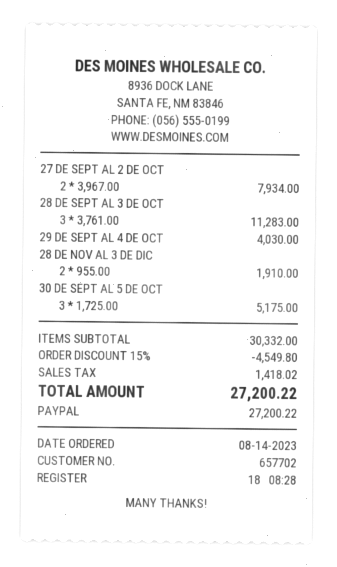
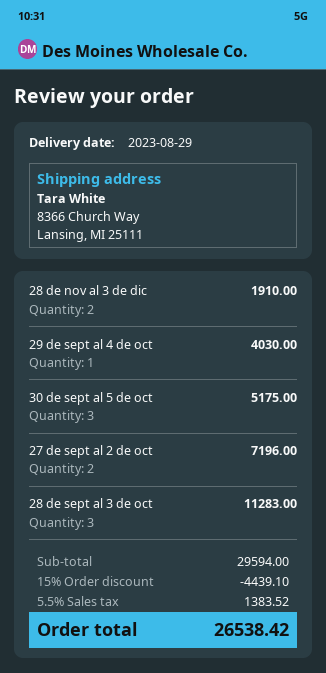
27 DE SEPT AL 2 DE OCT: 2 for 7934.00 -> 2 for 7196.00
subtotal: 30332.00 -> 29594.00
discount: 15% = 4549.80 -> 15% = 4439.10
tax: 1418.02 -> 1383.52
total: 27200.22 -> 26538.42

